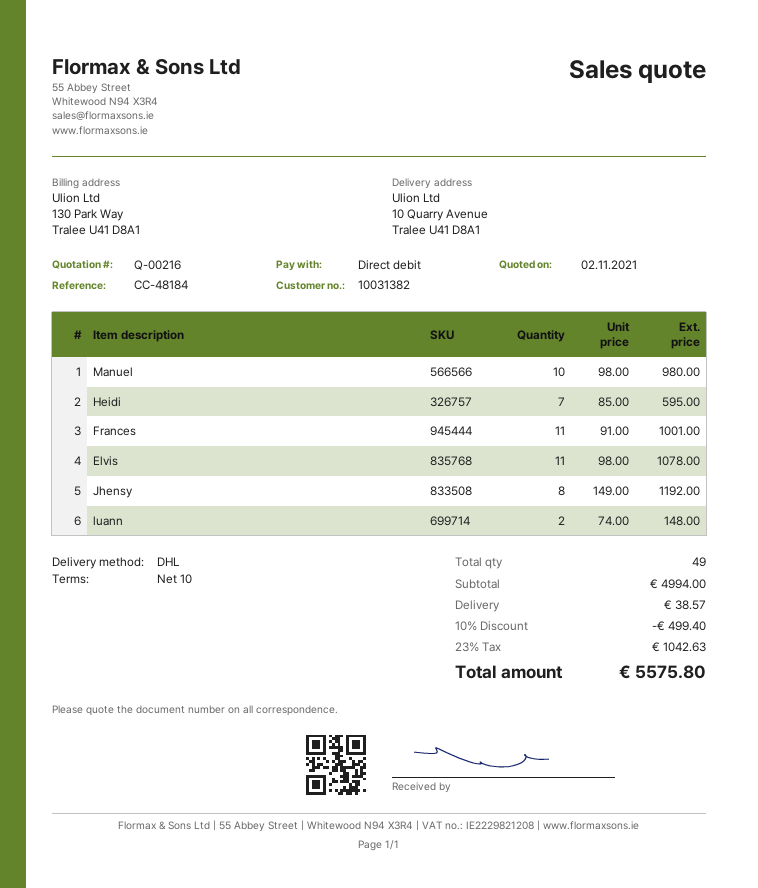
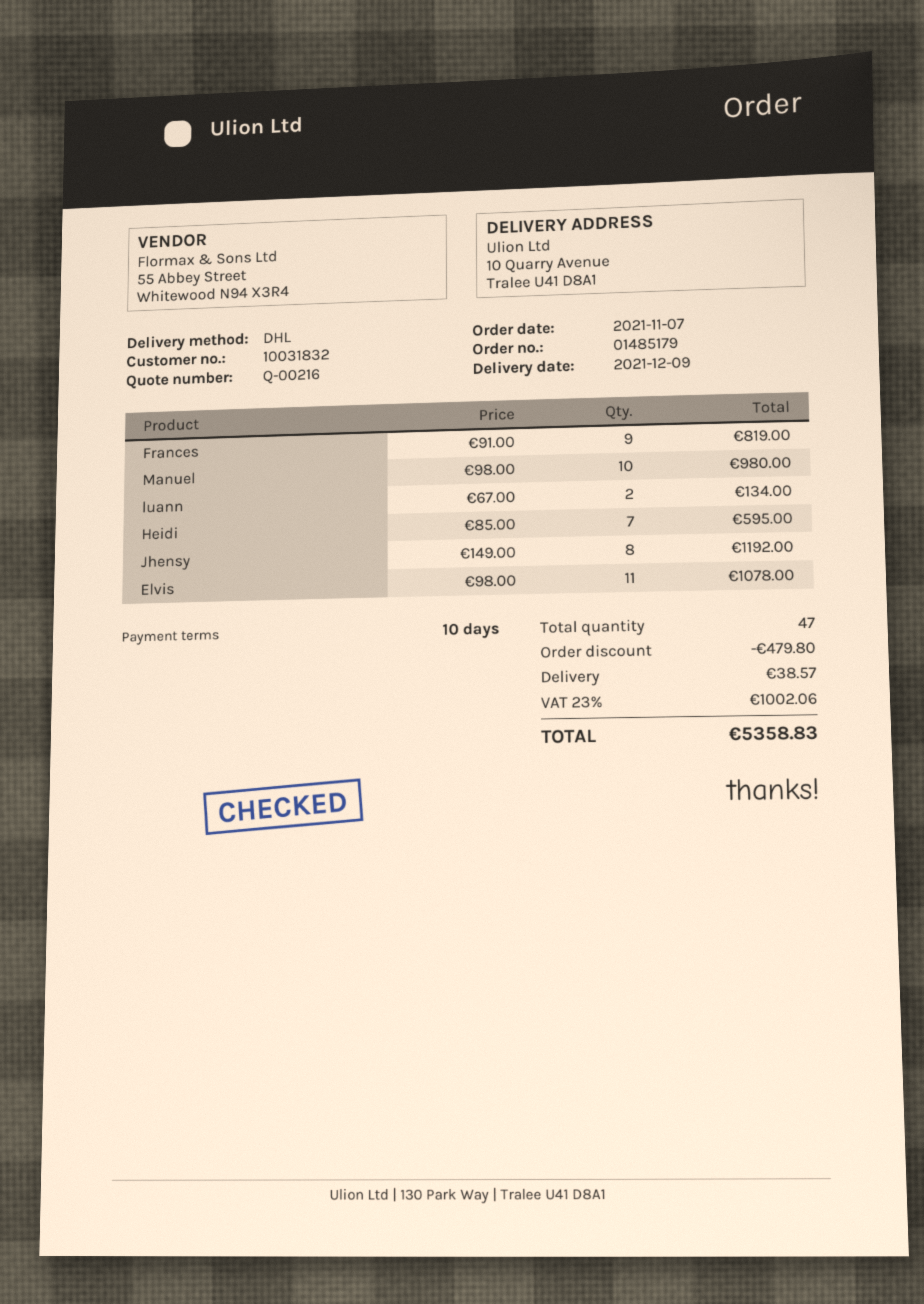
customer number: 10031382 -> 10031832
Frances: 11 x 91.00 = 1001.00 -> 9 x 91.00 = 819.00
luann: 2 x 74.00 = 148.00 -> 2 x 67.00 = 134.00
total quantity: 49 -> 47
discount: 499.40 -> 479.80
tax: 23% = 1042.63 -> 23% = 1002.06
total: 5575.80 -> 5358.83

